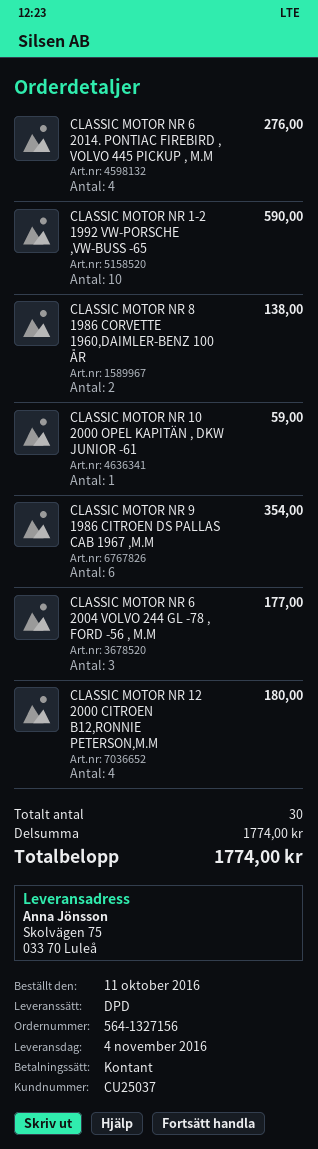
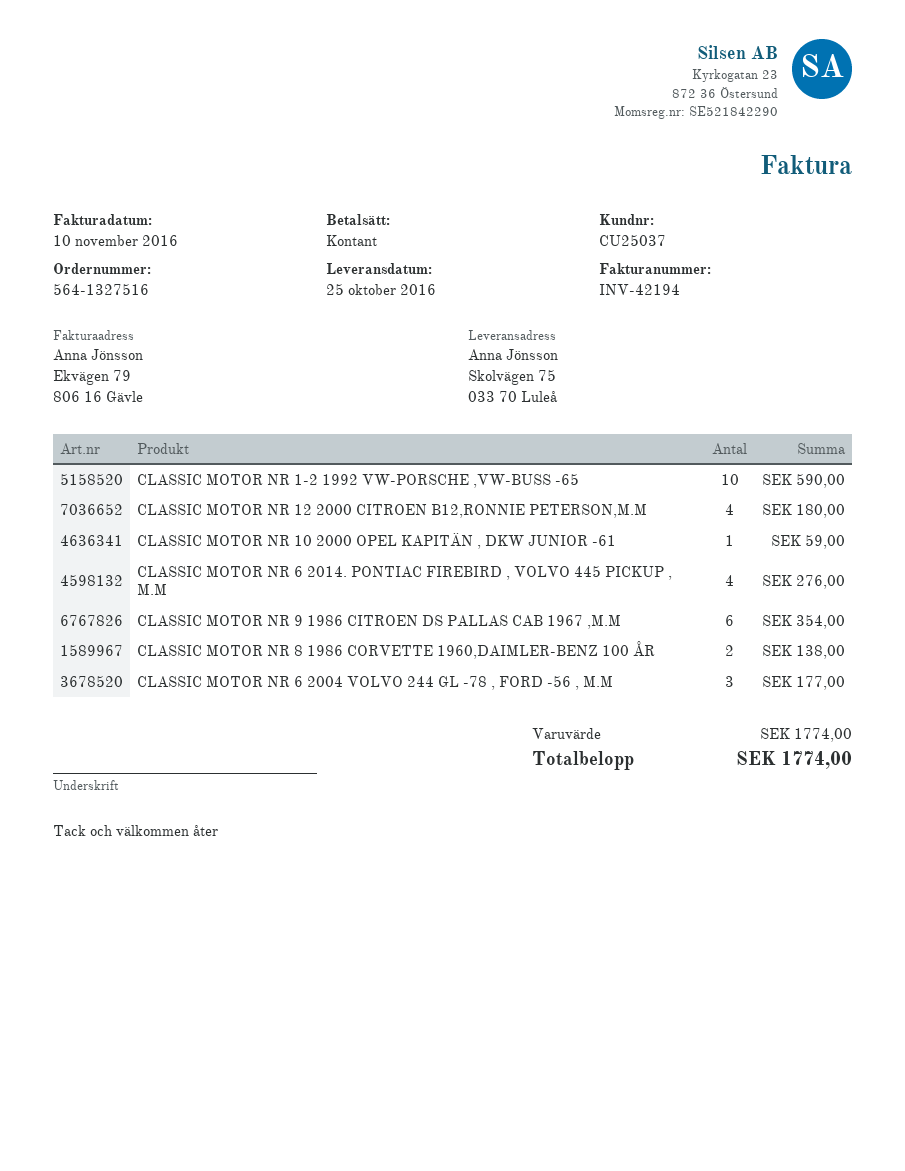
order number: 564-1327156 -> 564-1327516
delivery date: 2016-11-04 -> 2016-10-25

